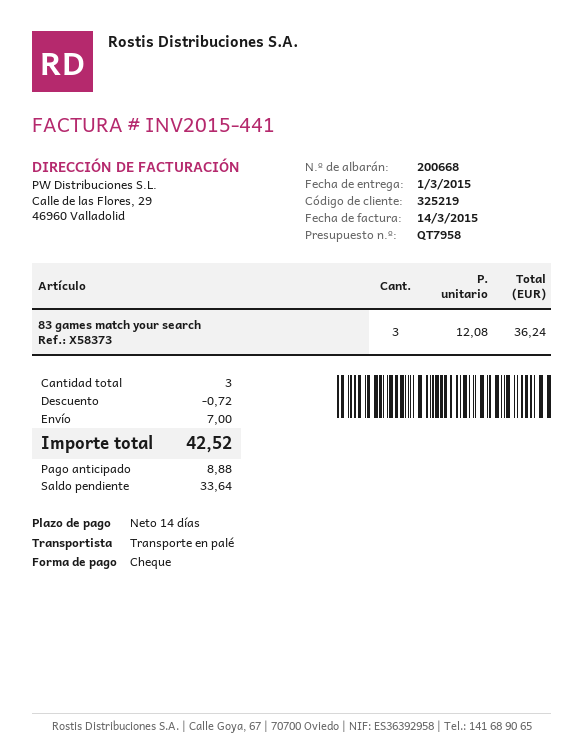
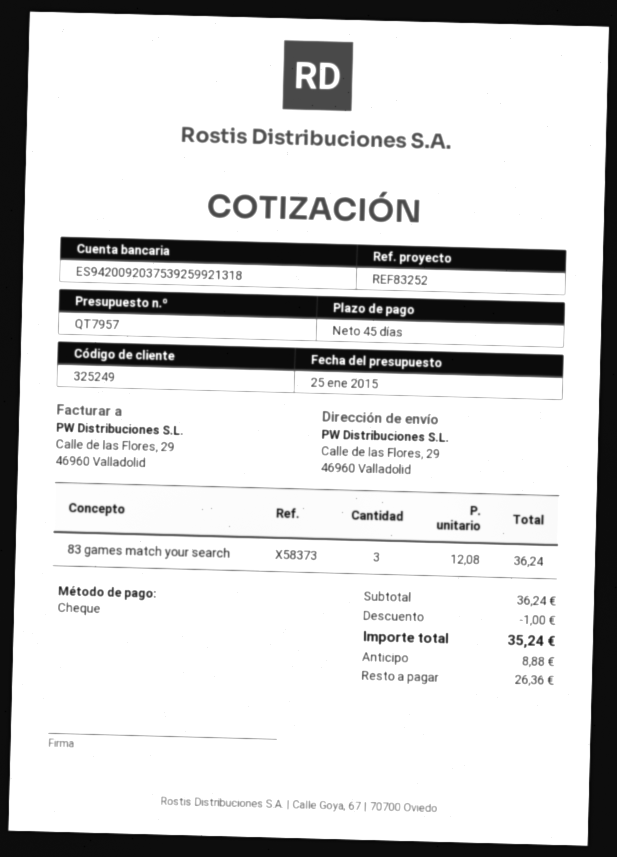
quote number: QT7958 -> QT7957
payment terms: 14 days -> 45 days
customer number: 325219 -> 325249
discount: 0.72 -> 1.00
shipping: 7.00 -> none
total: 42.52 -> 35.24
balance: 33.64 -> 26.36

